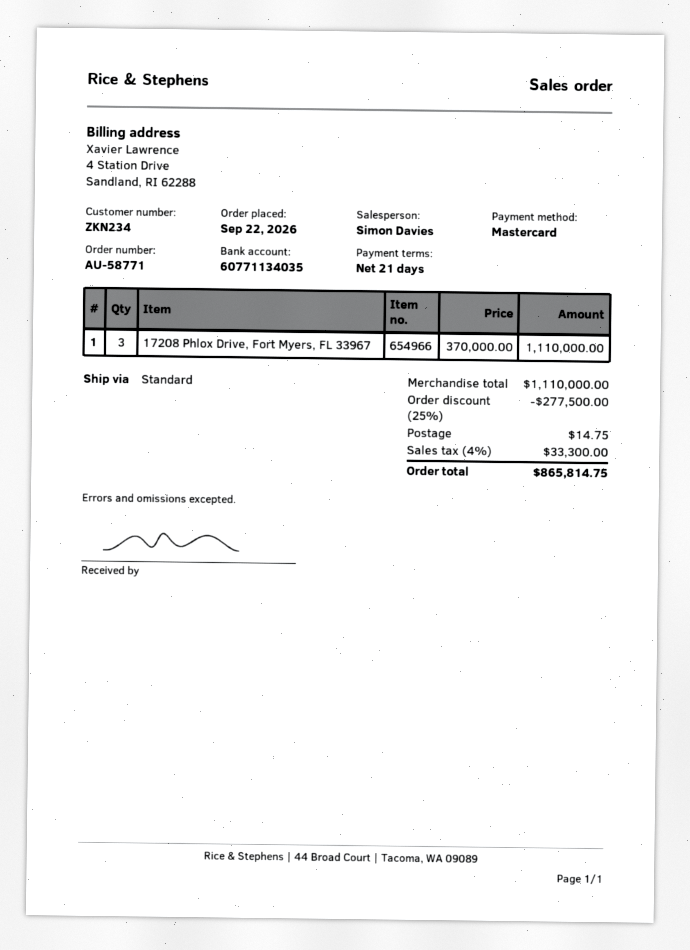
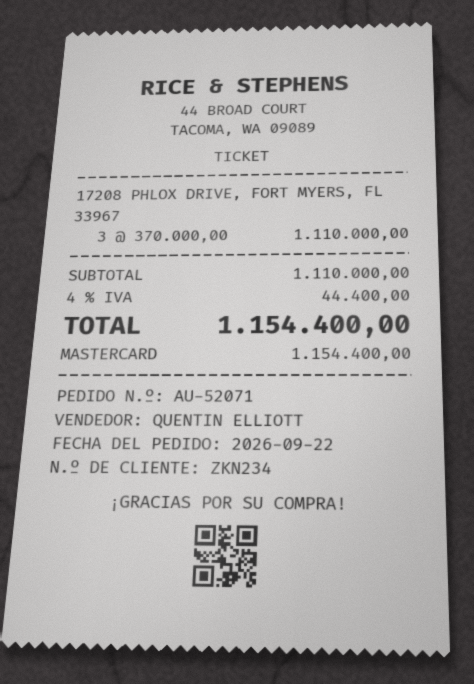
order number: AU-58771 -> AU-52071
sales rep: Simon Davies -> QUENTIN ELLIOTT
discount: 25% = 277500.00 -> none
shipping: 14.75 -> none
tax: 4% = 33300.00 -> 4% = 44400.00
total: 865814.75 -> 1154400.00

